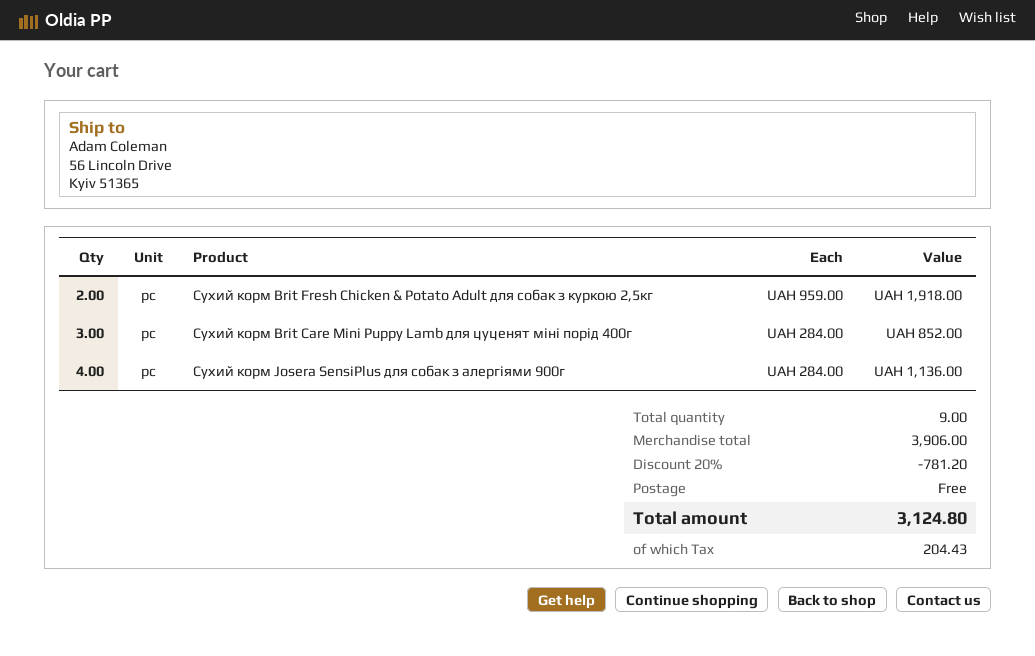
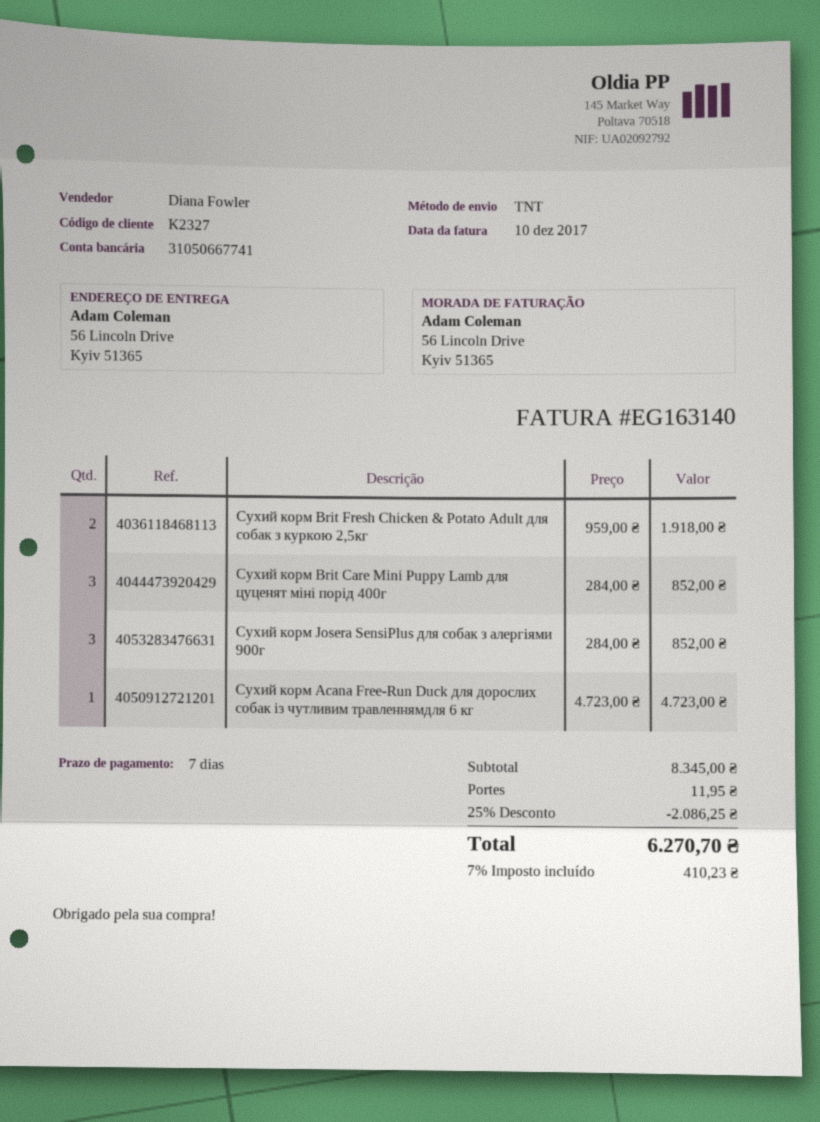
Сухий корм Josera SensiPlus для собак з алергіями 900г: 4 x 284.00 = 1136.00 -> 3 x 284.00 = 852.00
Сухий корм Acana Free-Run Duck для дорослих собак із чутливим травленнямдля 6 кг: none -> 1 x 4723.00 = 4723.00
subtotal: 3906.00 -> 8345.00
discount: 20% = 781.20 -> 25% = 2086.25
shipping: 0.00 -> 11.95
tax: 204.43 -> 410.23
total: 3124.80 -> 6270.70

